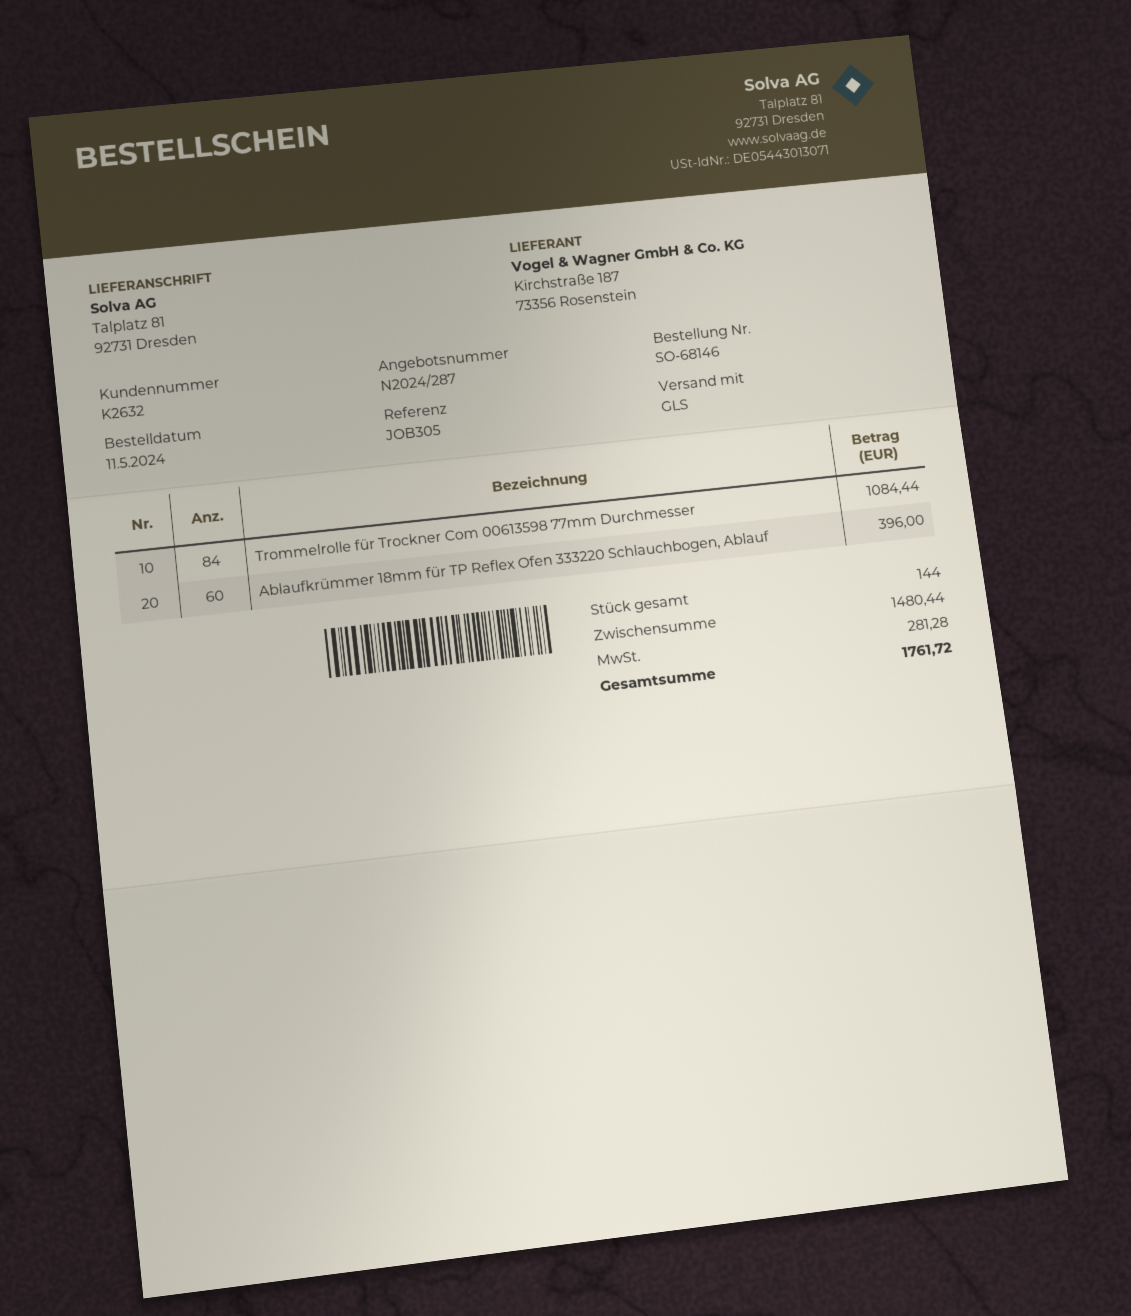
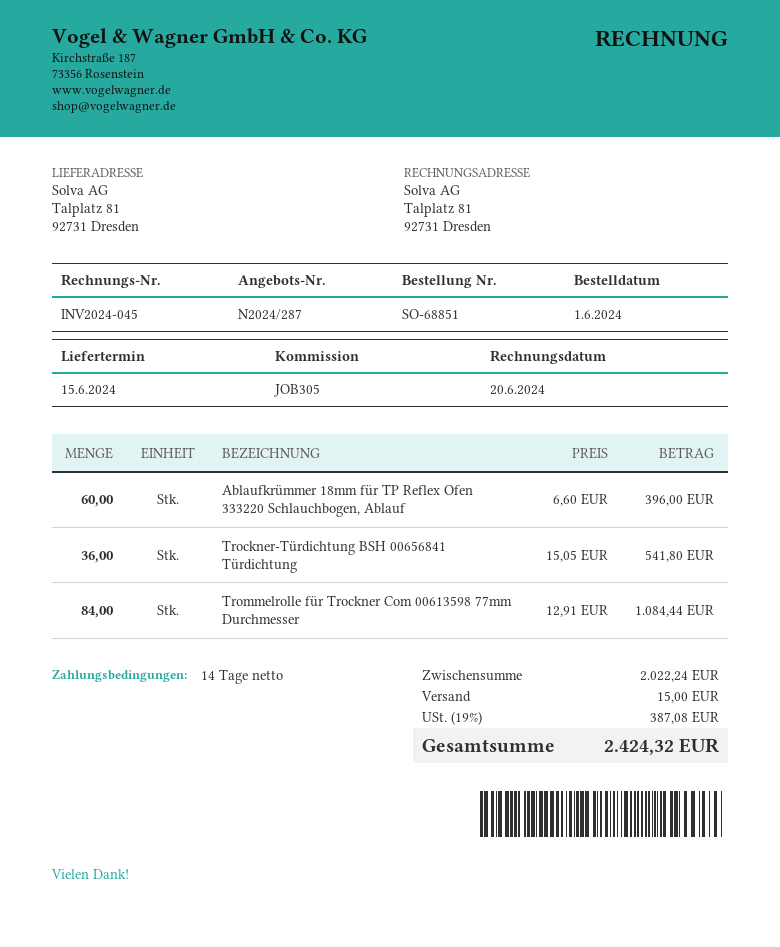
order number: SO-68146 -> SO-68851
order date: 2024-05-11 -> 2024-06-01
Trockner-Türdichtung BSH 00656841 Türdichtung: none -> 36 for 541.80
subtotal: 1480.44 -> 2022.24
shipping: none -> 15.00
tax: 281.28 -> 387.08
total: 1761.72 -> 2424.32

